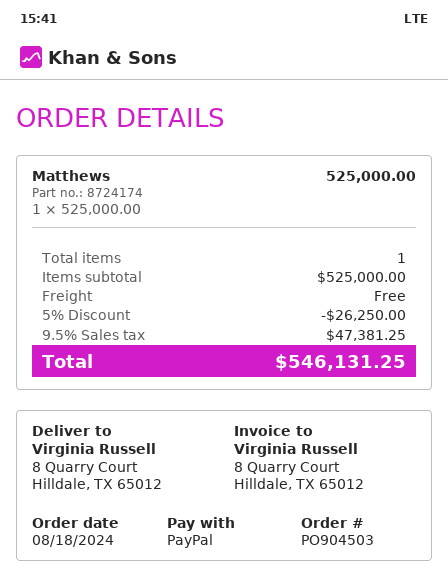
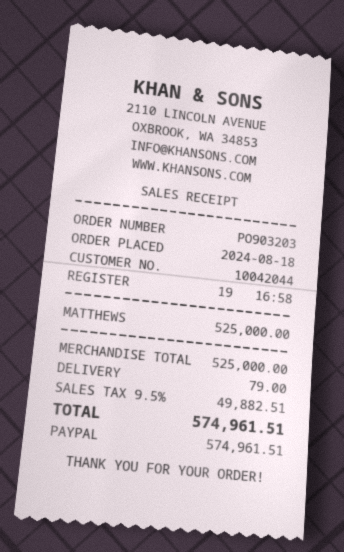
order number: PO904503 -> PO903203
discount: 5% = 26250.00 -> none
shipping: 0.00 -> 79.00
tax: 9.5% = 47381.25 -> 9.5% = 49882.51
total: 546131.25 -> 574961.51

